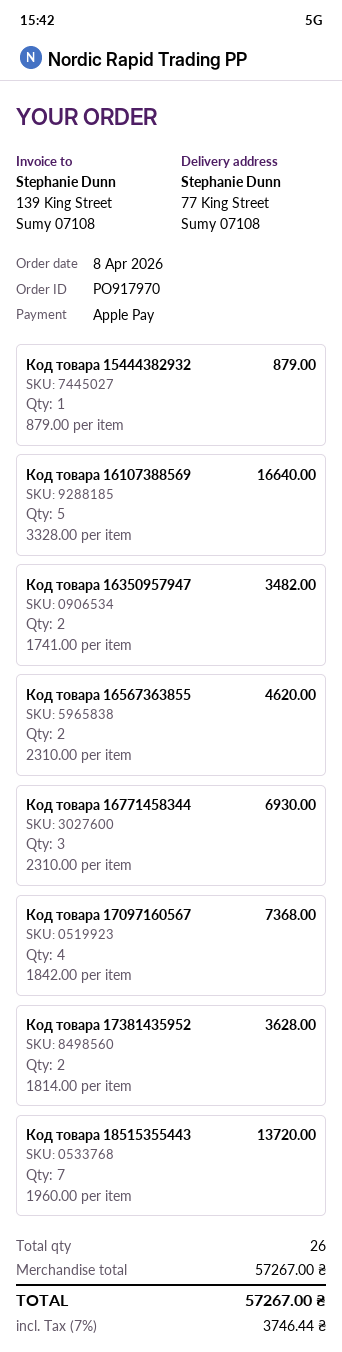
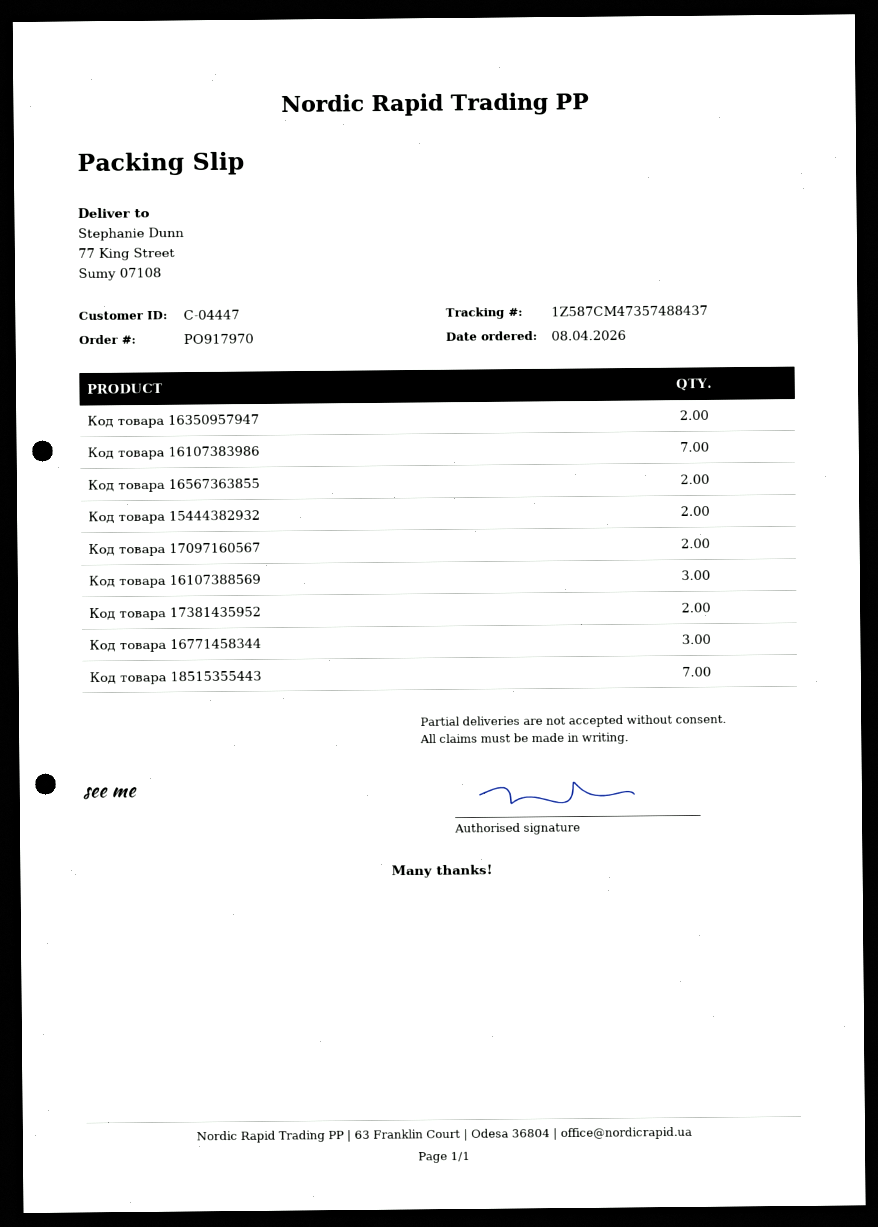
Код товара 15444382932: 1 -> 2
Код товара 16107388569: 5 -> 3
Код товара 17097160567: 4 -> 2
Код товара 16107383986: none -> 7

